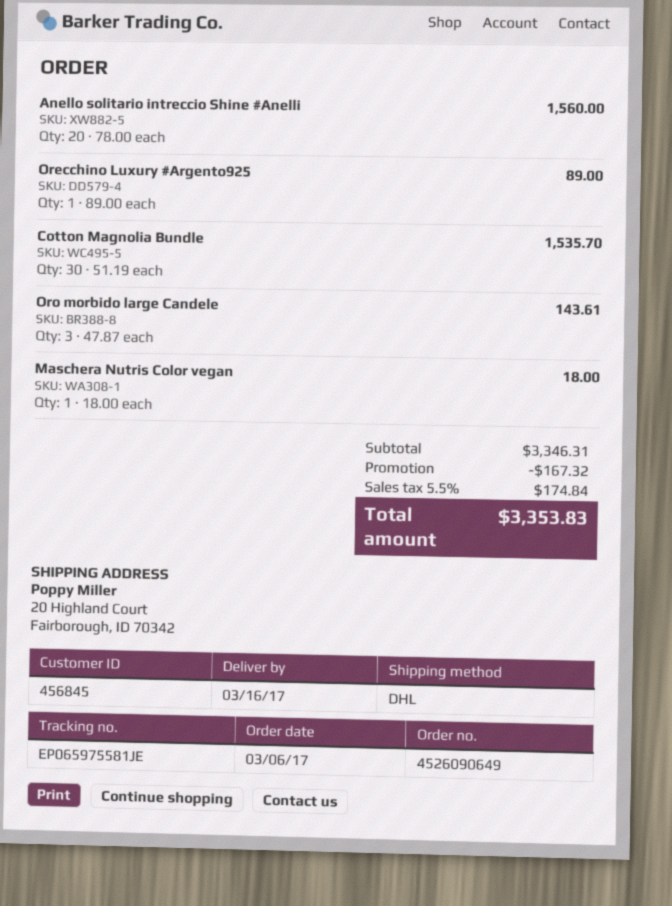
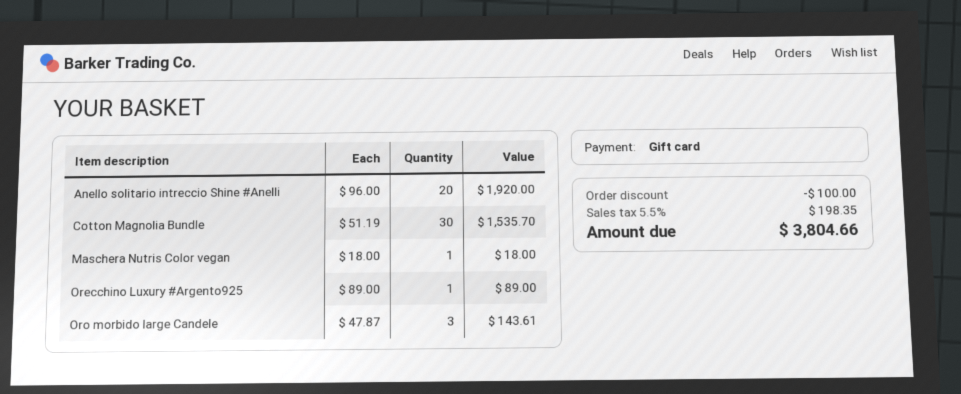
Anello solitario intreccio Shine #Anelli: 20 x 78.00 = 1560.00 -> 20 x 96.00 = 1920.00
discount: 167.32 -> 100.00
tax: 5.5% = 174.84 -> 5.5% = 198.35
total: 3353.83 -> 3804.66

